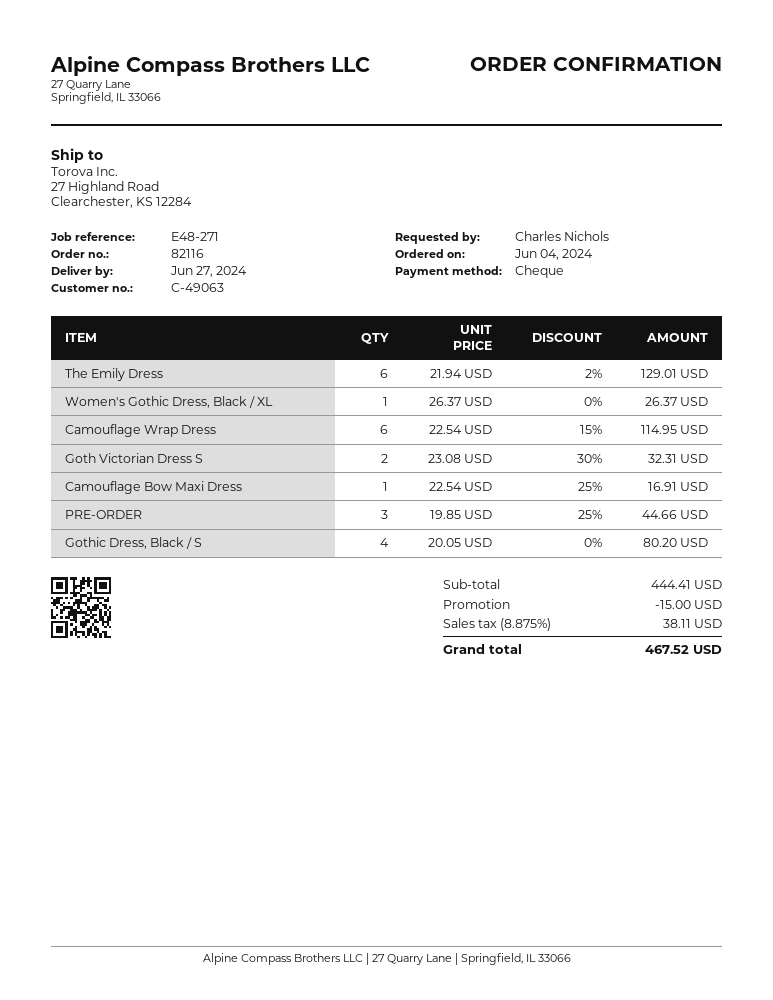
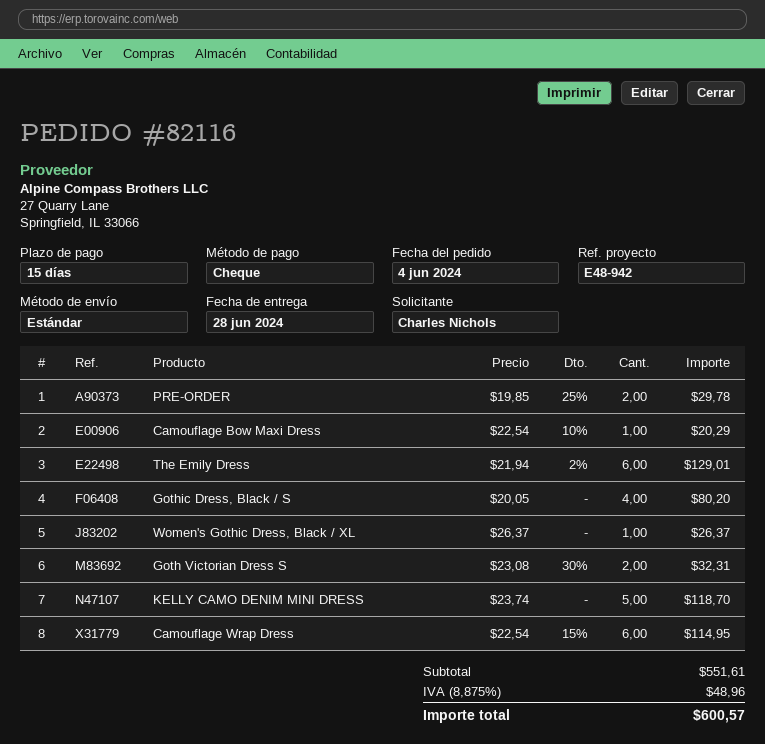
delivery date: 2024-06-27 -> 2024-06-28
reference: E48-271 -> E48-942
Camouflage Bow Maxi Dress: 1 x 22.54 - 25% = 16.91 -> 1 x 22.54 - 10% = 20.29
PRE-ORDER: 3 x 19.85 - 25% = 44.66 -> 2 x 19.85 - 25% = 29.78
KELLY CAMO DENIM MINI DRESS: none -> 5 x 23.74 = 118.70
subtotal: 444.41 -> 551.61
discount: 15.00 -> none
tax: 8.875% = 38.11 -> 8.875% = 48.96
total: 467.52 -> 600.57

